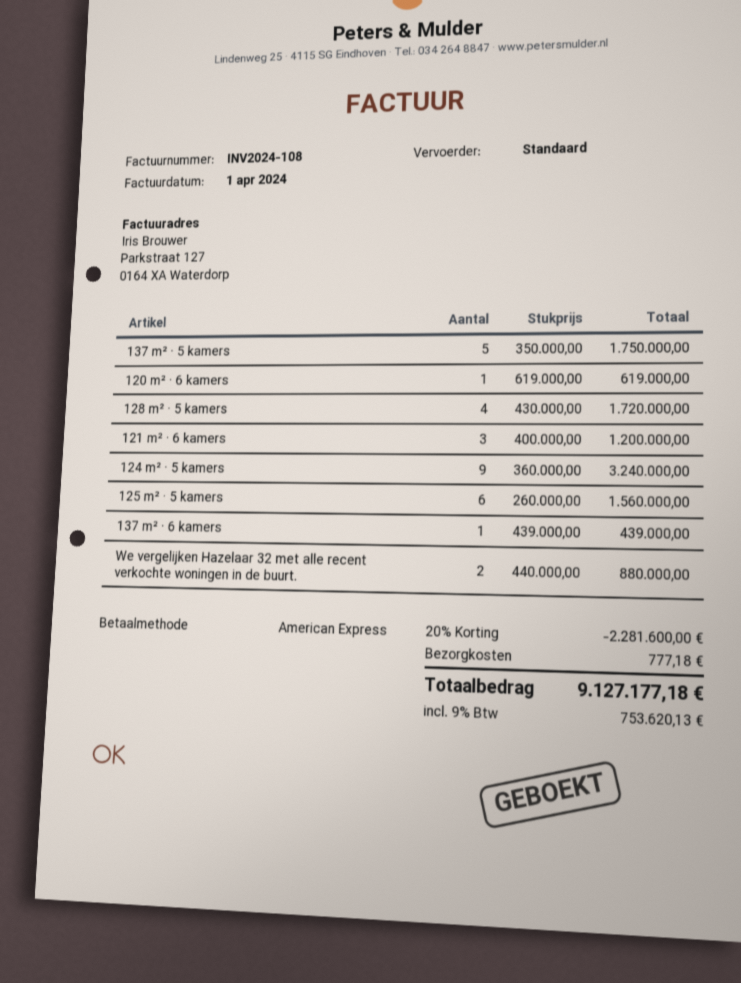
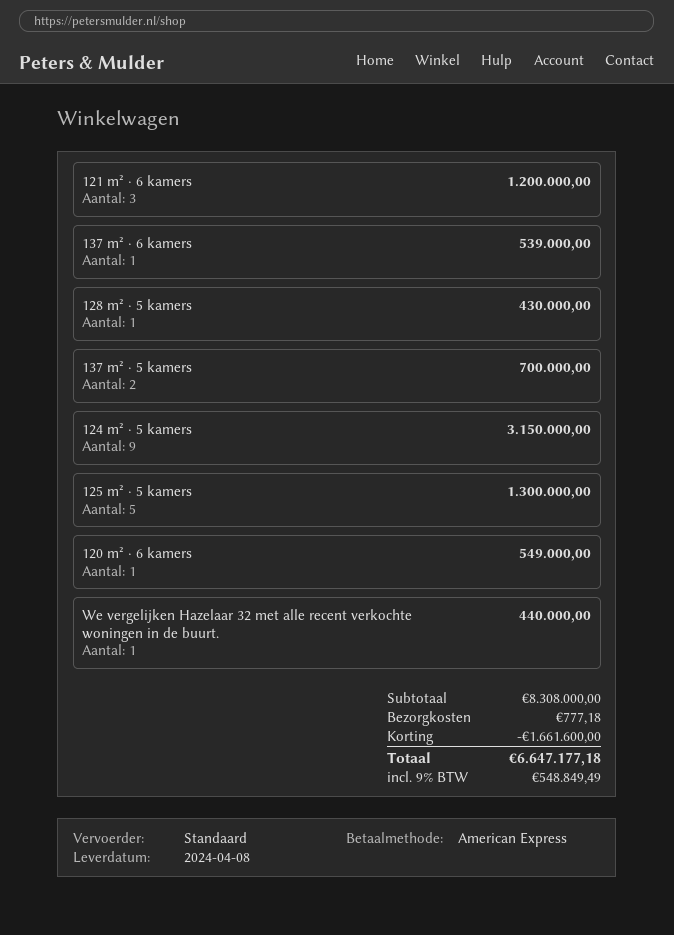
137 m² · 5 kamers: 5 for 1750000.00 -> 2 for 700000.00
120 m² · 6 kamers: 1 for 619000.00 -> 1 for 549000.00
128 m² · 5 kamers: 4 for 1720000.00 -> 1 for 430000.00
124 m² · 5 kamers: 9 for 3240000.00 -> 9 for 3150000.00
125 m² · 5 kamers: 6 for 1560000.00 -> 5 for 1300000.00
137 m² · 6 kamers: 1 for 439000.00 -> 1 for 539000.00
We vergelijken Hazelaar 32 met alle recent verkochte woningen in de buurt.: 2 for 880000.00 -> 1 for 440000.00
discount: 2281600.00 -> 1661600.00
tax: 9% = 753620.13 -> 9% = 548849.49
total: 9127177.18 -> 6647177.18

